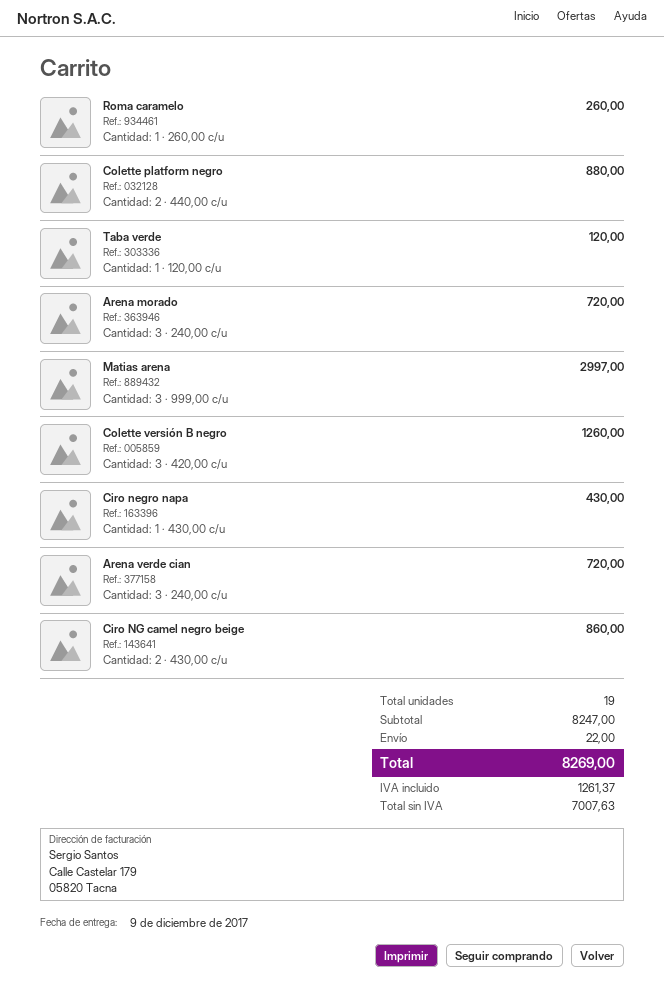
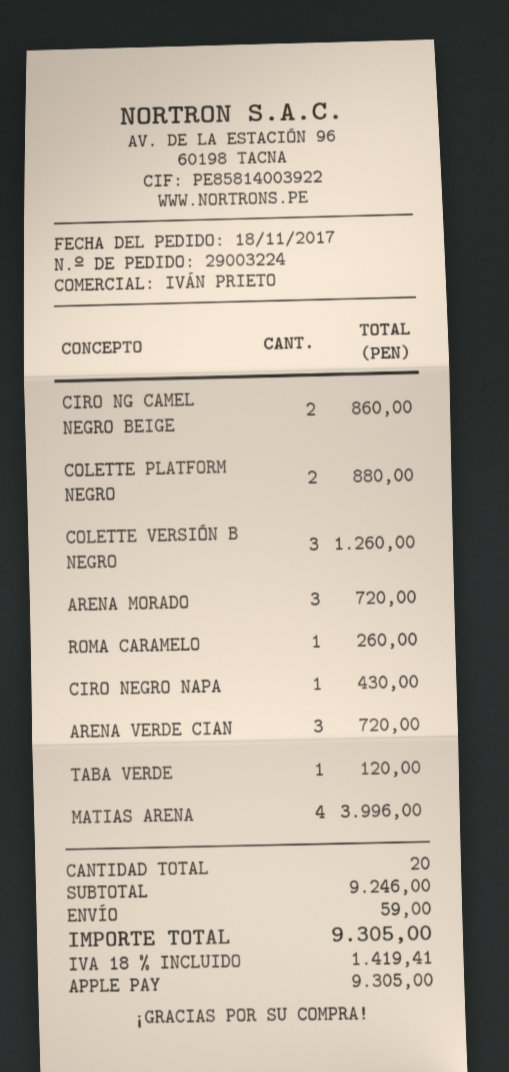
Matias arena: 3 for 2997.00 -> 4 for 3996.00
total quantity: 19 -> 20
subtotal: 8247.00 -> 9246.00
shipping: 22.00 -> 59.00
tax: 1261.37 -> 1419.41
total: 8269.00 -> 9305.00

